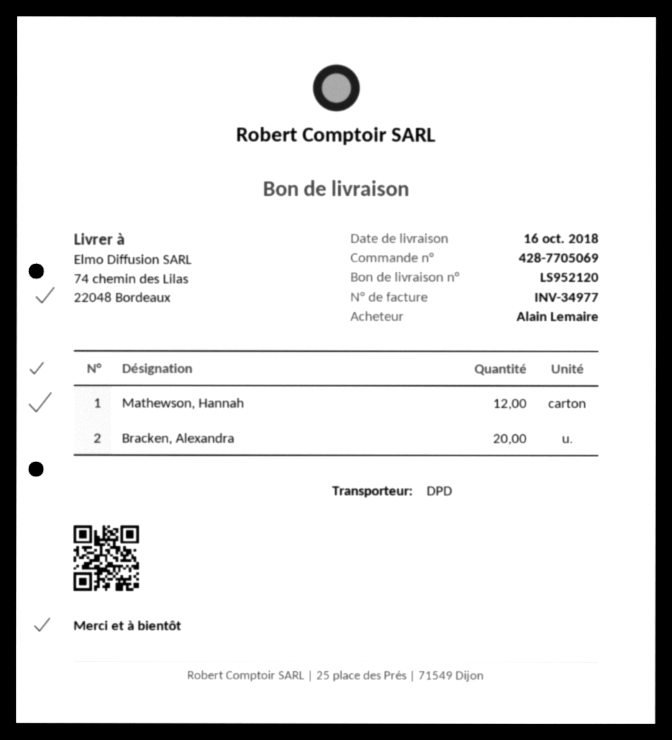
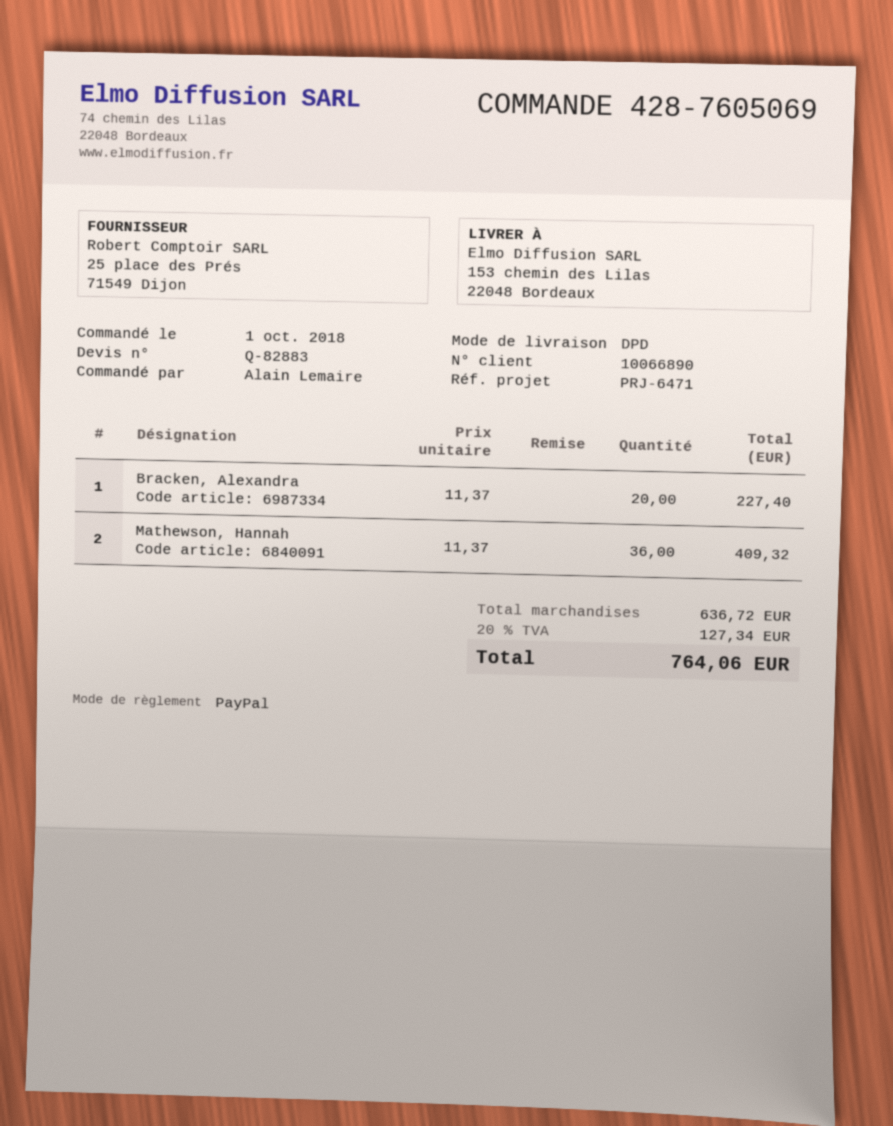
order number: 428-7705069 -> 428-7605069
ship to: 74 chemin des Lilas, 22048 Bordeaux -> 153 chemin des Lilas, 22048 Bordeaux
Mathewson, Hannah: 12 -> 36

